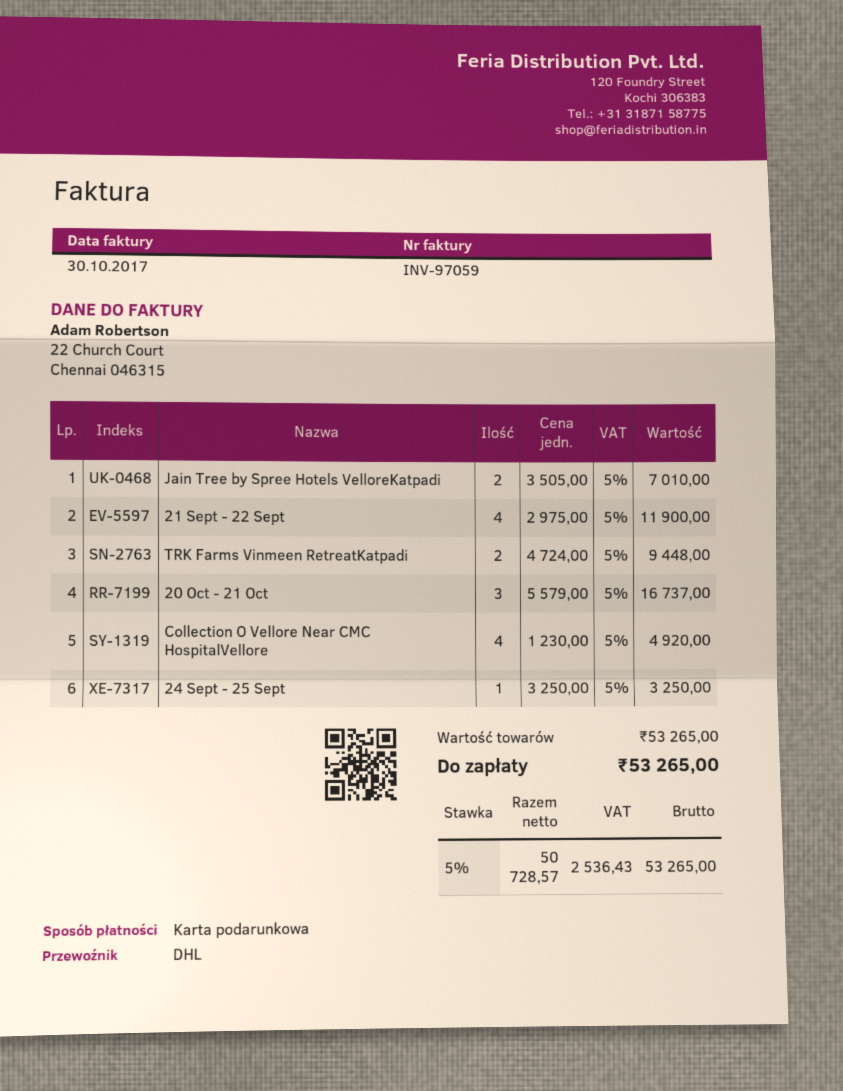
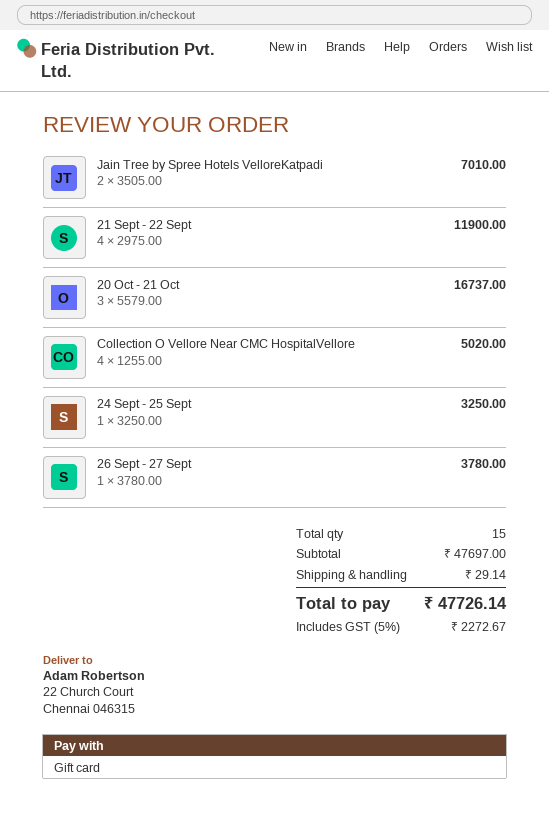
TRK Farms Vinmeen RetreatKatpadi: 2 x 4724.00 = 9448.00 -> none
Collection O Vellore Near CMC HospitalVellore: 4 x 1230.00 = 4920.00 -> 4 x 1255.00 = 5020.00
26 Sept - 27 Sept: none -> 1 x 3780.00 = 3780.00
subtotal: 53265.00 -> 47697.00
shipping: none -> 29.14
tax: 5% = 2536.43 -> 5% = 2272.67
total: 53265.00 -> 47726.14

